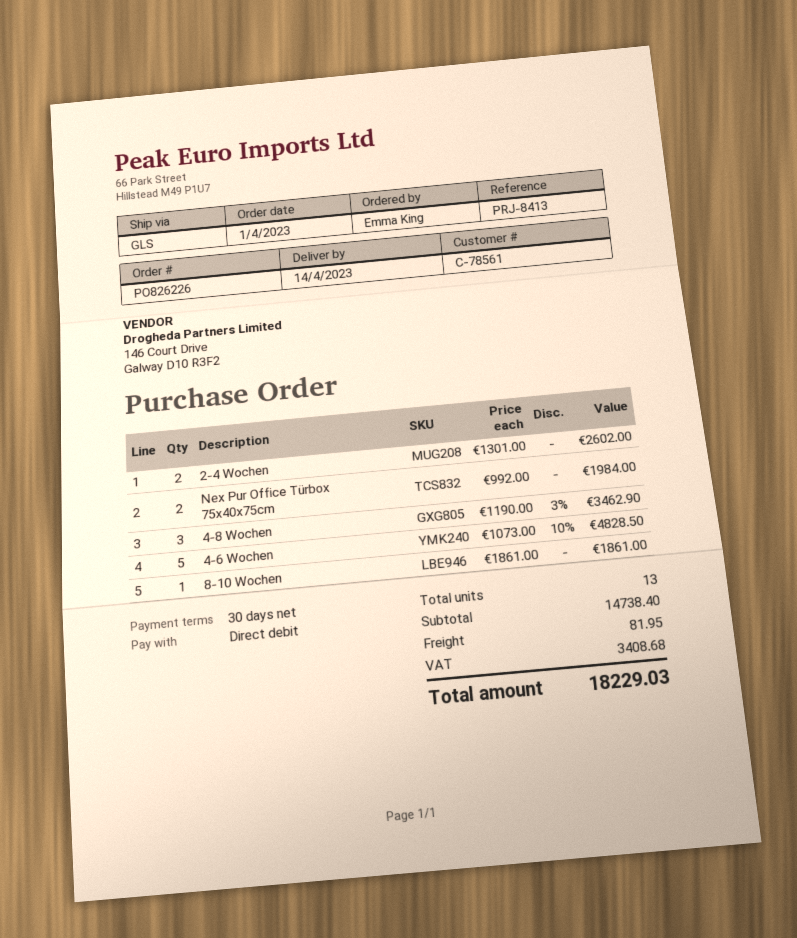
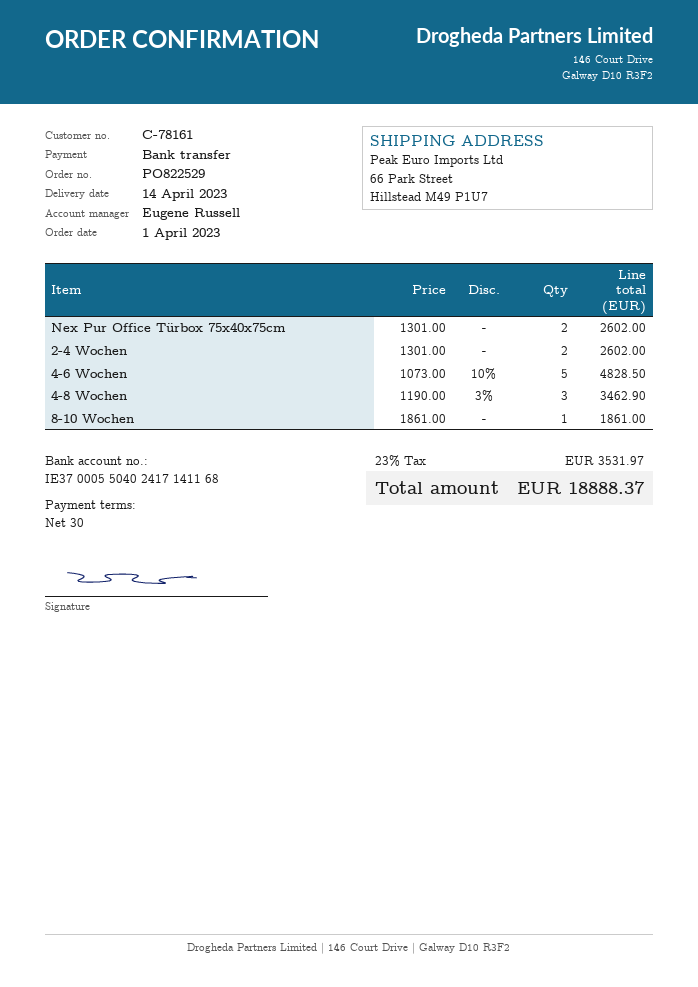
order number: PO826226 -> PO822529
customer number: C-78561 -> C-78161
payment method: direct debit -> bank transfer
Nex Pur Office Türbox 75x40x75cm: 2 x 992.00 = 1984.00 -> 2 x 1301.00 = 2602.00
shipping: 81.95 -> none
tax: 3408.68 -> 3531.97
total: 18229.03 -> 18888.37

